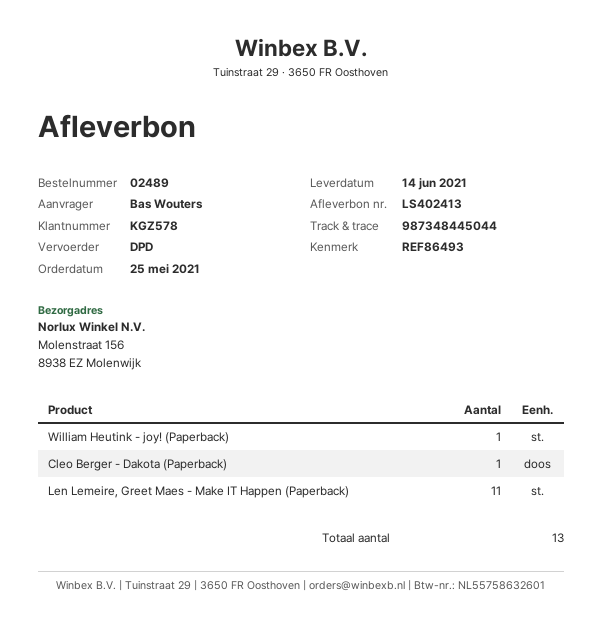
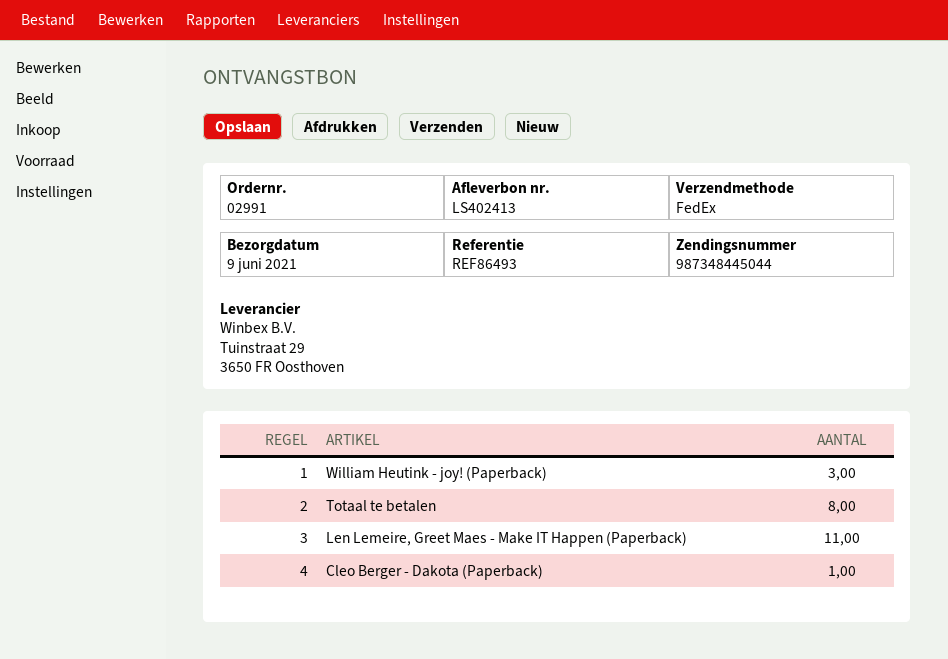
order number: 02489 -> 02991
delivery date: 2021-06-14 -> 2021-06-09
shipping method: DPD -> FedEx
William Heutink - joy! (Paperback): 1 -> 3
Totaal te betalen: none -> 8

